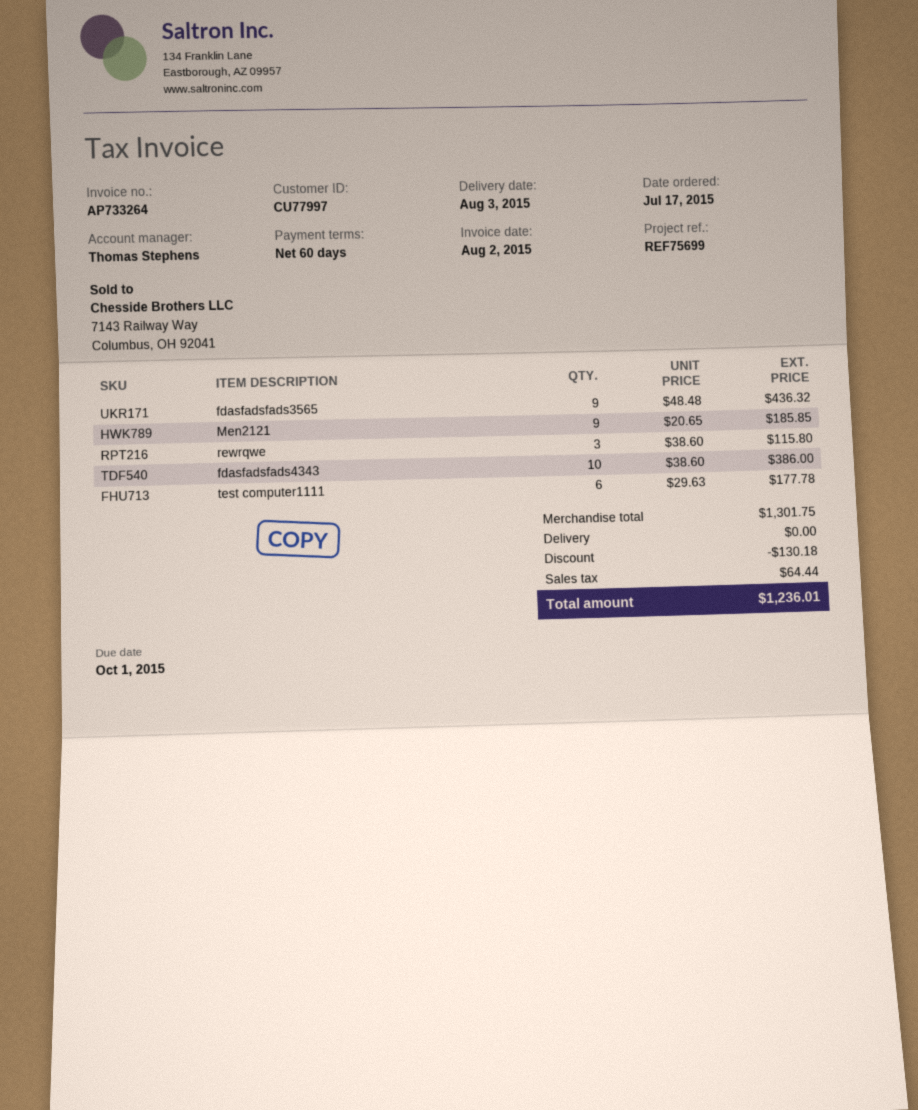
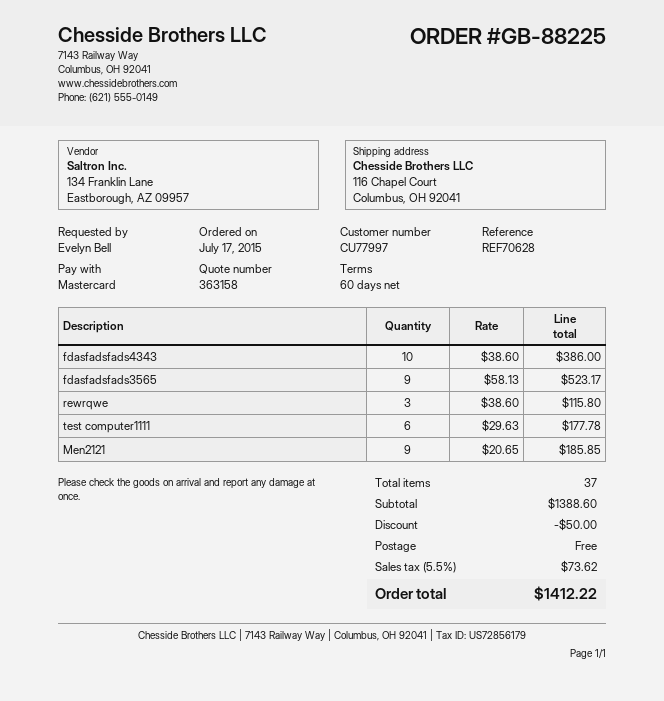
reference: REF75699 -> REF70628
fdasfadsfads3565: 9 x 48.48 = 436.32 -> 9 x 58.13 = 523.17
subtotal: 1301.75 -> 1388.60
discount: 130.18 -> 50.00
tax: 64.44 -> 73.62
total: 1236.01 -> 1412.22

